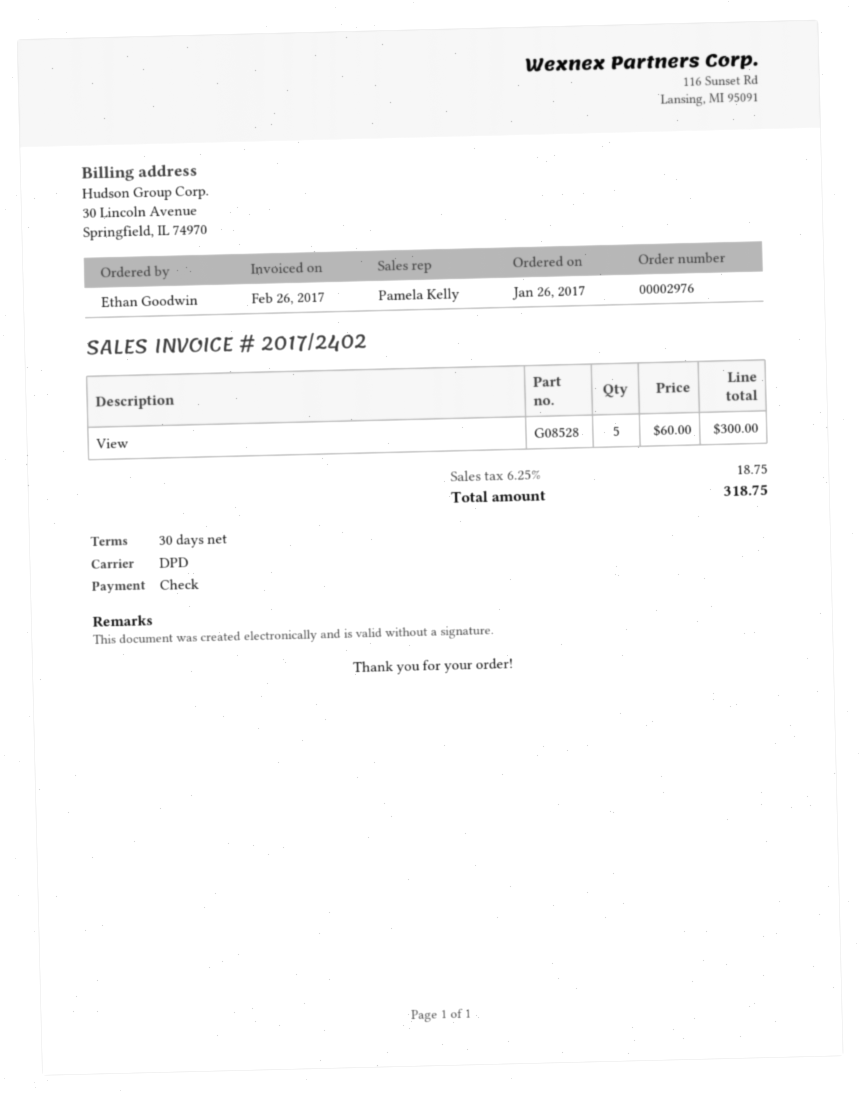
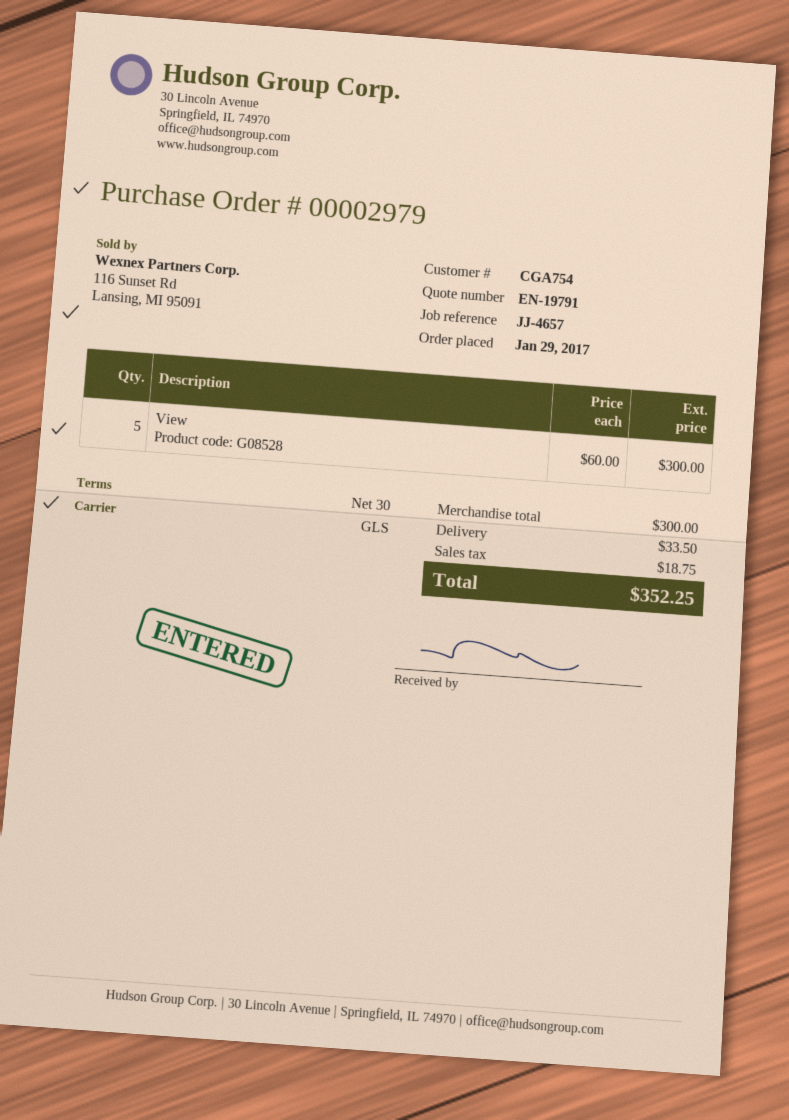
order number: 00002976 -> 00002979
order date: 2017-01-26 -> 2017-01-29
shipping method: DPD -> GLS
shipping: none -> 33.50
total: 318.75 -> 352.25

